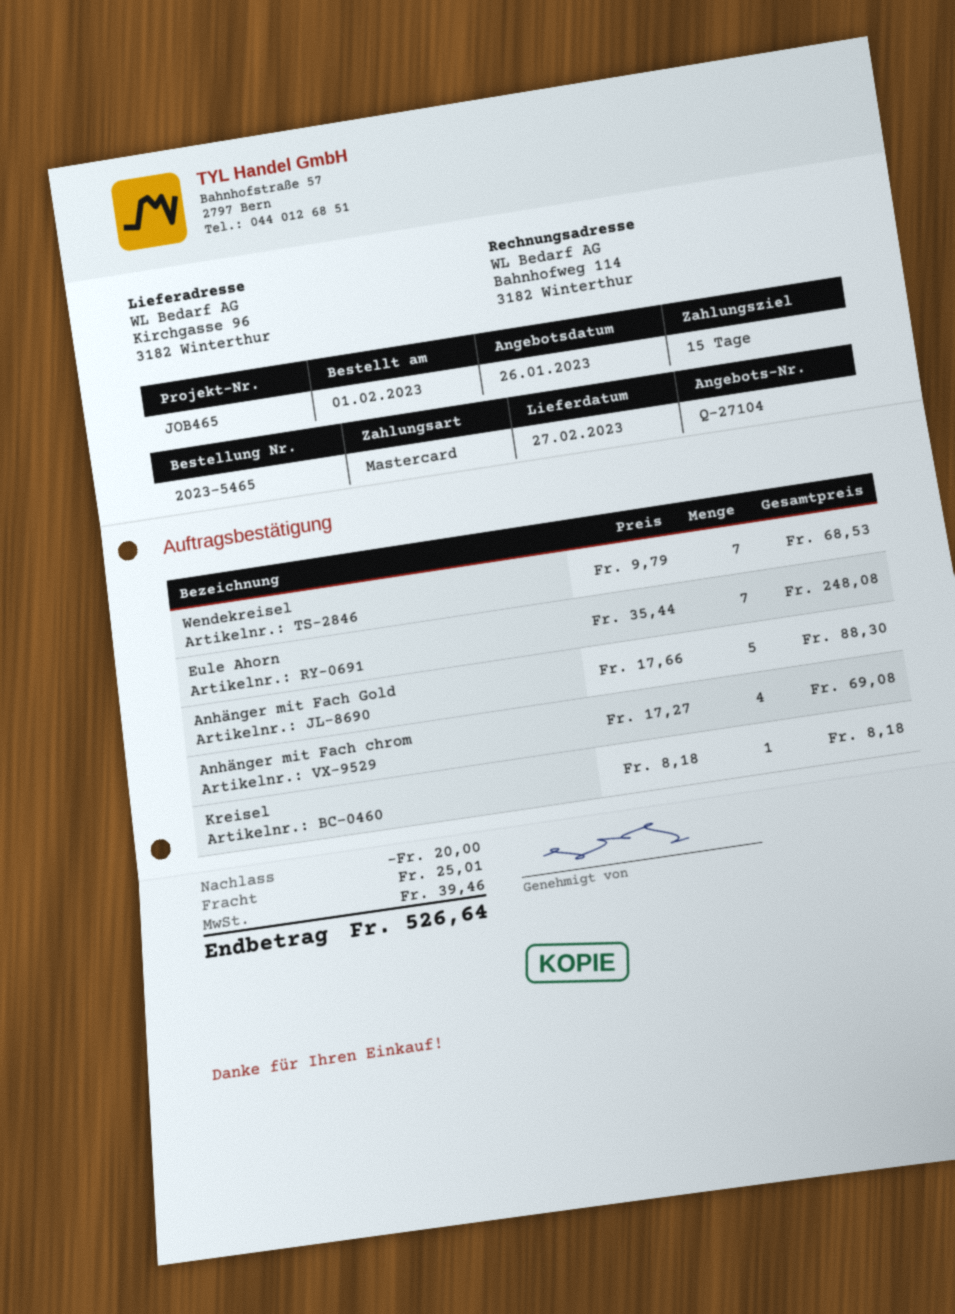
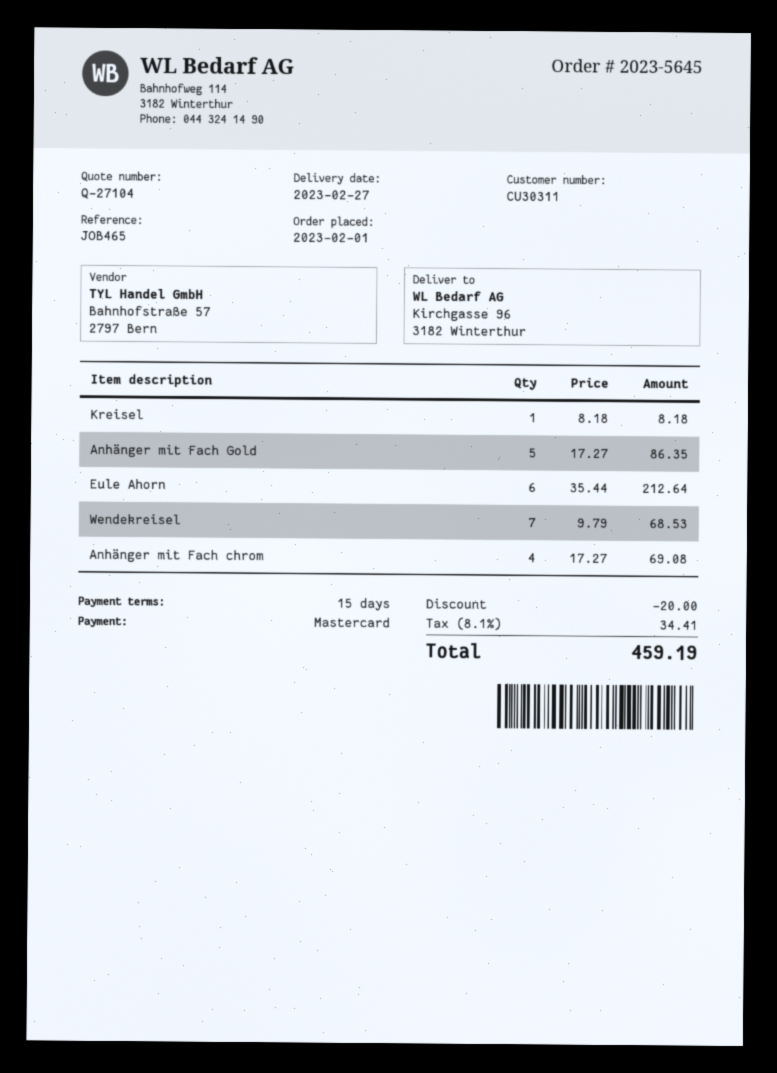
order number: 2023-5465 -> 2023-5645
Eule Ahorn: 7 x 35.44 = 248.08 -> 6 x 35.44 = 212.64
Anhänger mit Fach Gold: 5 x 17.66 = 88.30 -> 5 x 17.27 = 86.35
shipping: 25.01 -> none
tax: 39.46 -> 34.41
total: 526.64 -> 459.19

